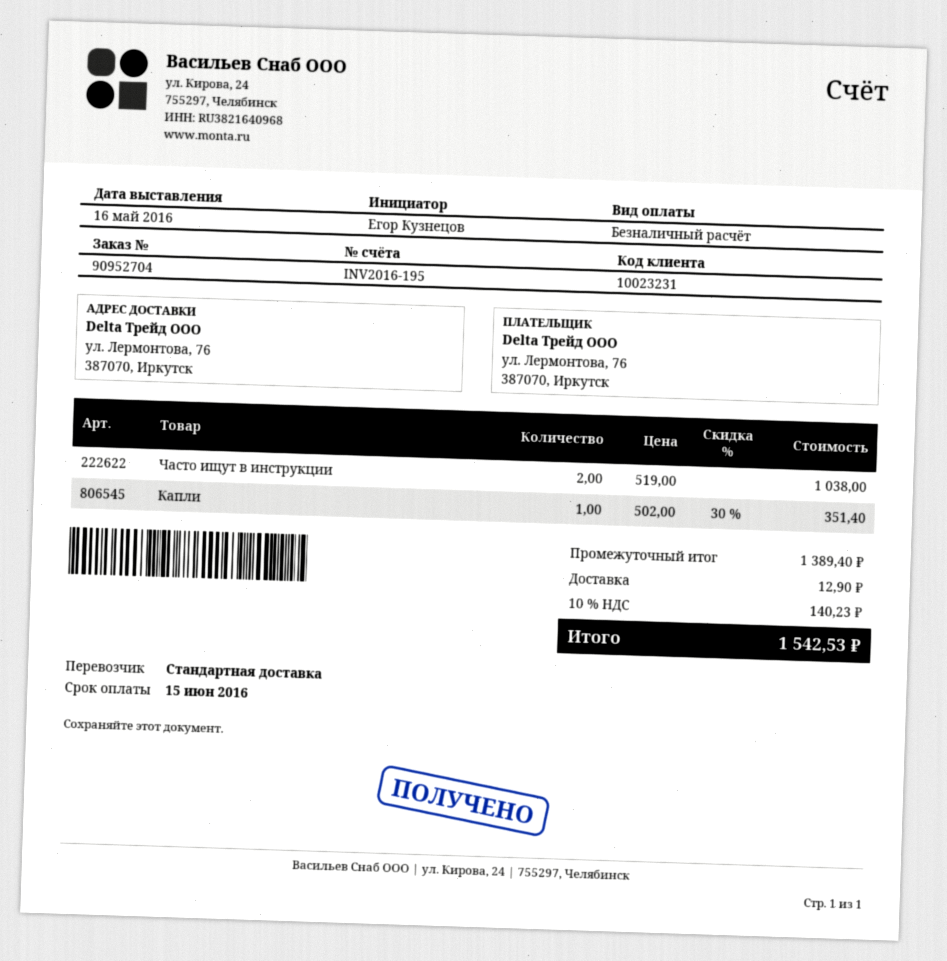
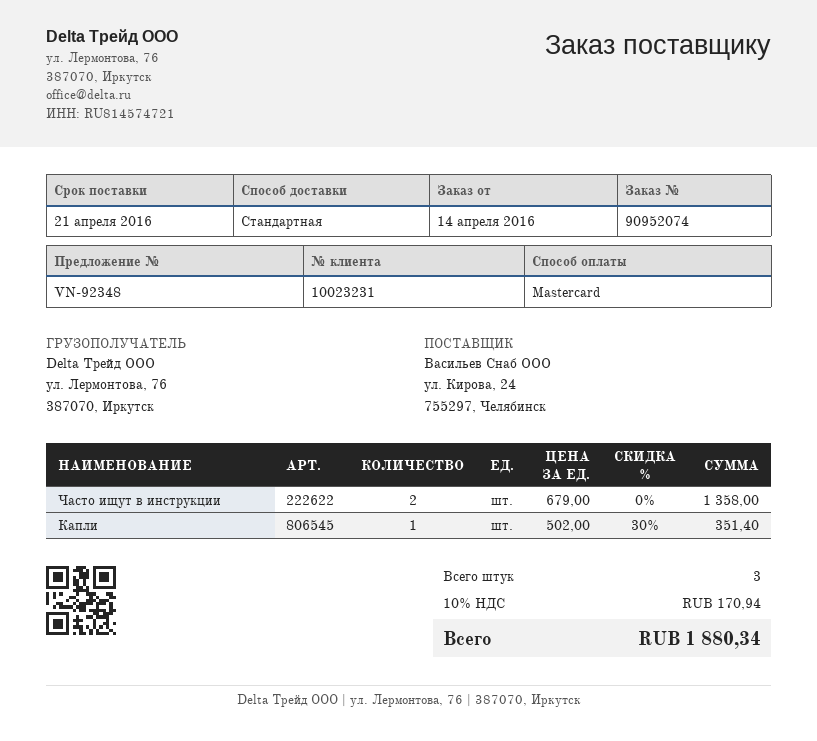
order number: 90952704 -> 90952074
payment method: bank transfer -> Mastercard
Часто ищут в инструкции: 2 x 519.00 = 1038.00 -> 2 x 679.00 = 1358.00
shipping: 12.90 -> none
tax: 10% = 140.23 -> 10% = 170.94
total: 1542.53 -> 1880.34

